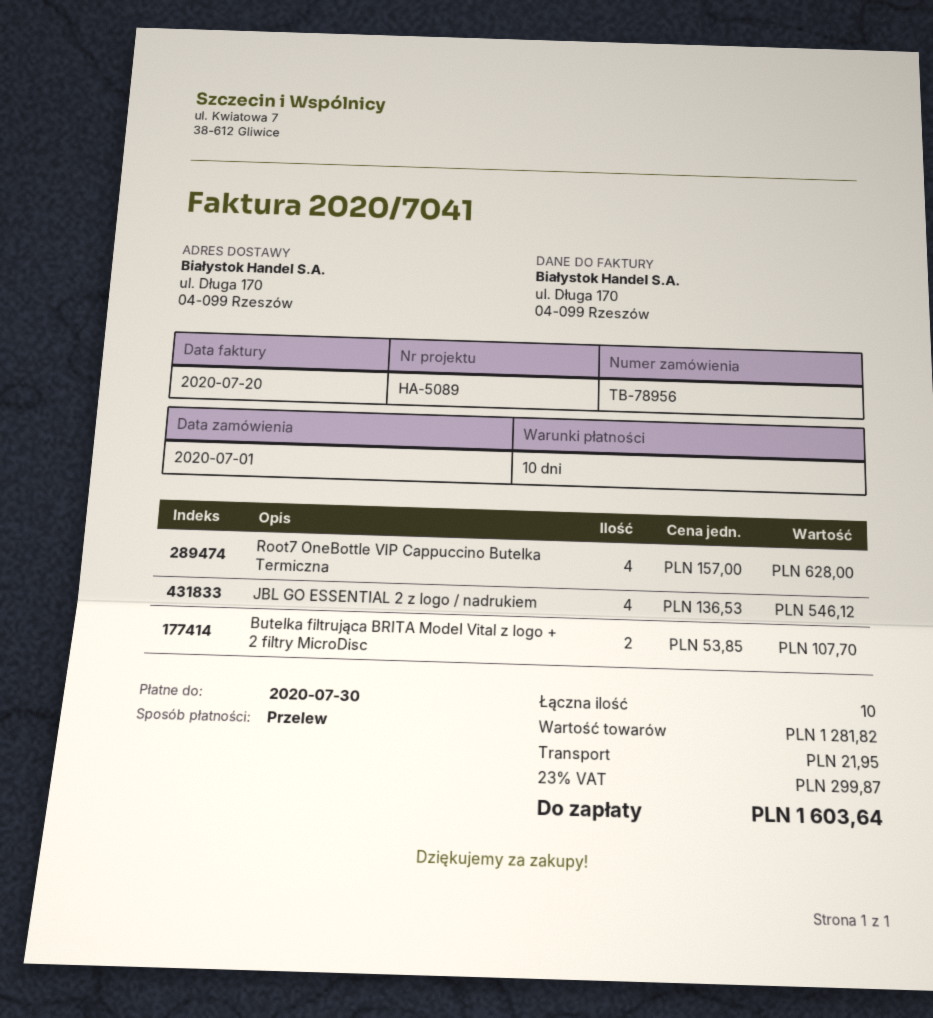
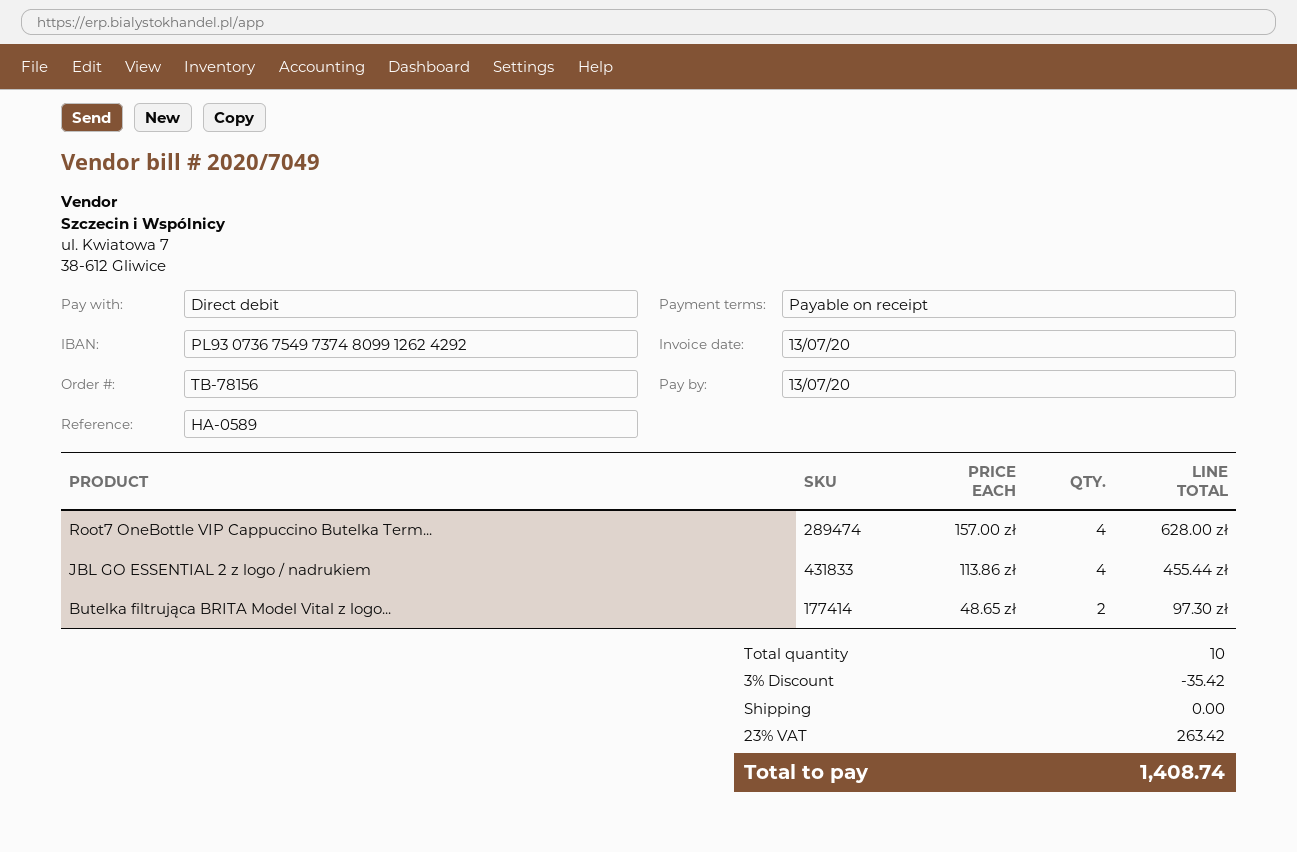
order number: TB-78956 -> TB-78156
invoice number: 2020/7041 -> 2020/7049
invoice date: 2020-07-20 -> 2020-07-13
payment terms: 10 days -> on receipt
due date: 2020-07-30 -> 2020-07-13
reference: HA-5089 -> HA-0589
payment method: bank transfer -> direct debit
JBL GO ESSENTIAL 2 z logo / nadrukiem: 4 x 136.53 = 546.12 -> 4 x 113.86 = 455.44
Butelka filtrująca BRITA Model Vital z logo + 2 filtry MicroDisc: 2 x 53.85 = 107.70 -> 2 x 48.65 = 97.30
discount: none -> 3% = 35.42
shipping: 21.95 -> 0.00
tax: 23% = 299.87 -> 23% = 263.42
total: 1603.64 -> 1408.74

